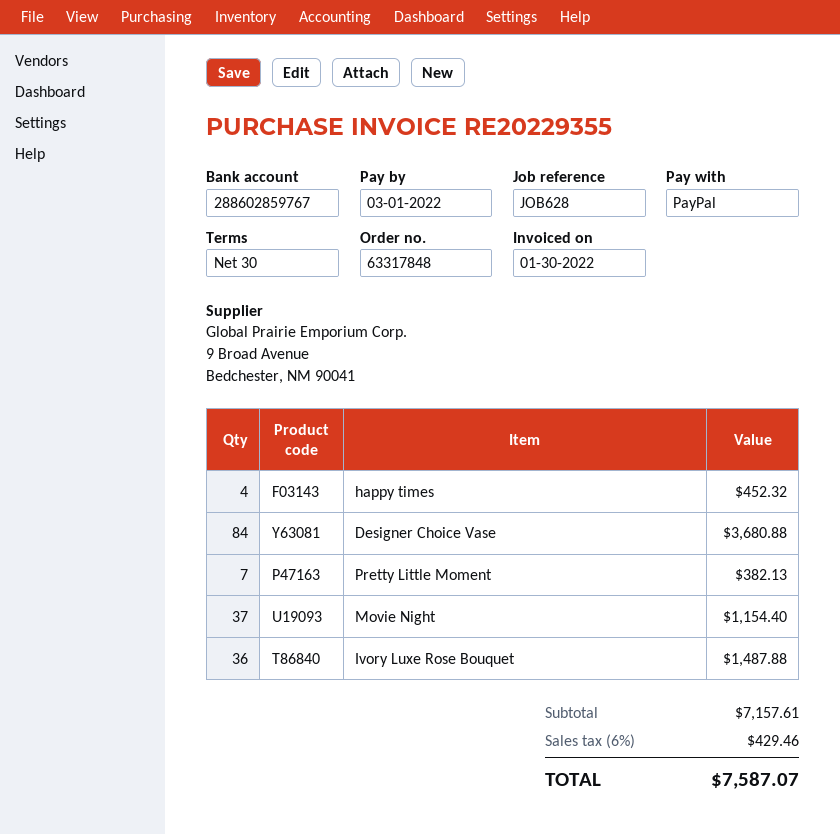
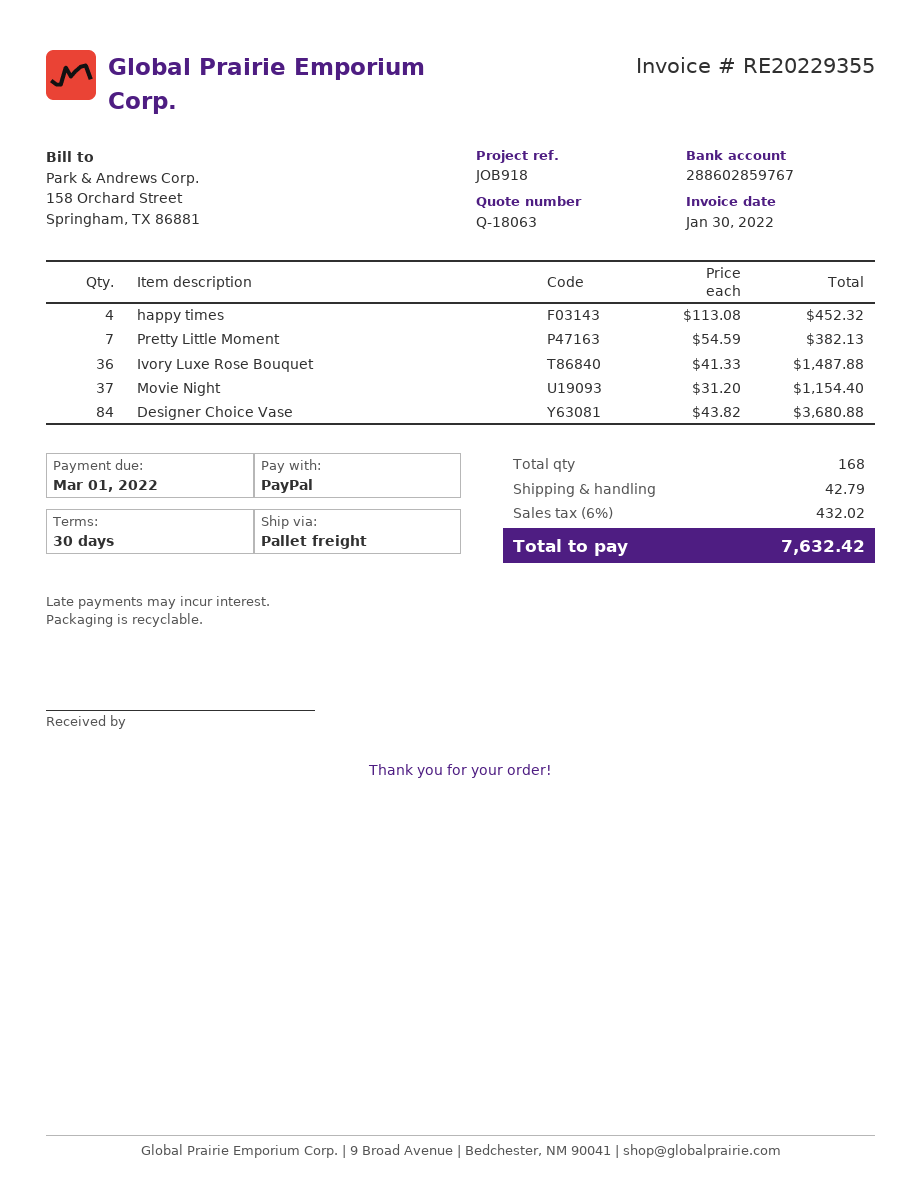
reference: JOB628 -> JOB918
shipping: none -> 42.79
tax: 6% = 429.46 -> 6% = 432.02
total: 7587.07 -> 7632.42

